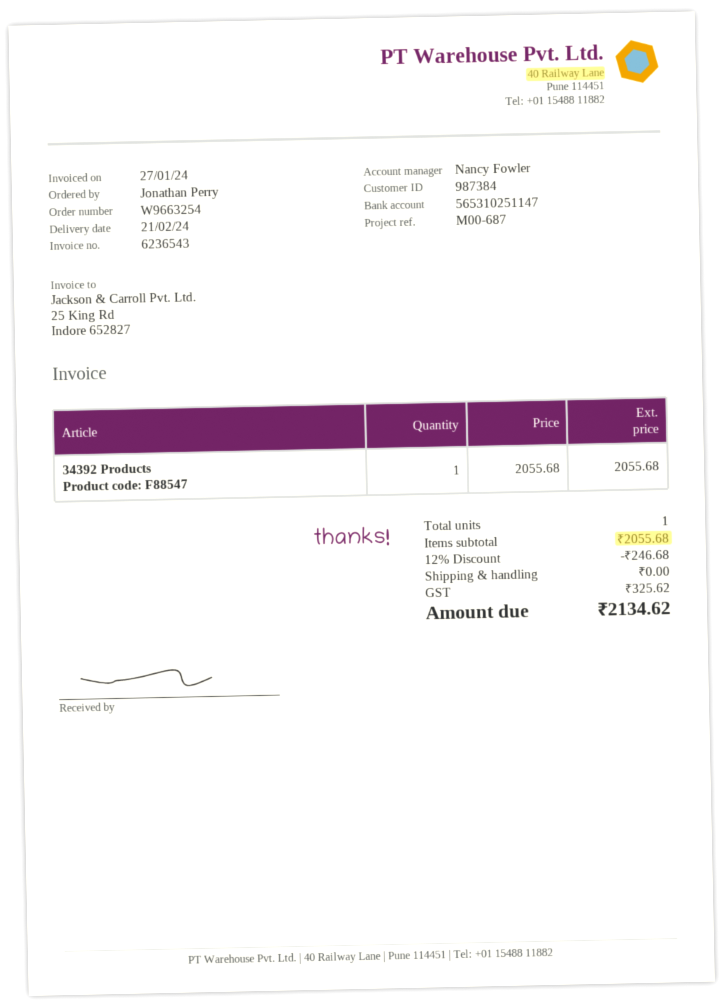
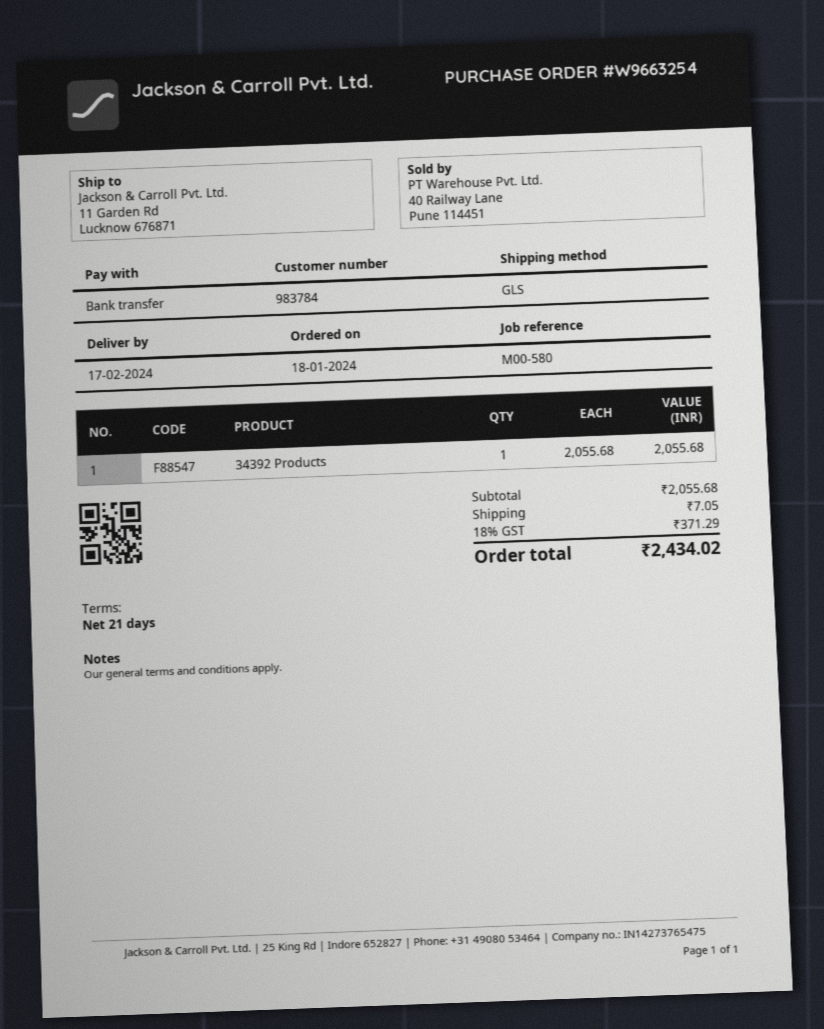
delivery date: 2024-02-21 -> 2024-02-17
customer number: 987384 -> 983784
reference: M00-687 -> M00-580
discount: 12% = 246.68 -> none
shipping: 0.00 -> 7.05
tax: 325.62 -> 371.29
total: 2134.62 -> 2434.02

